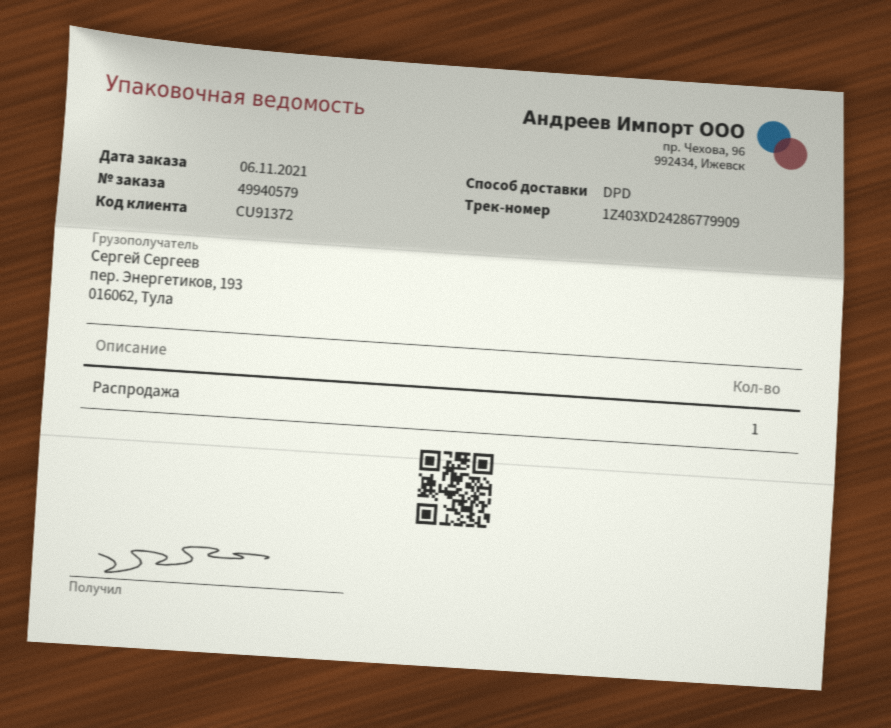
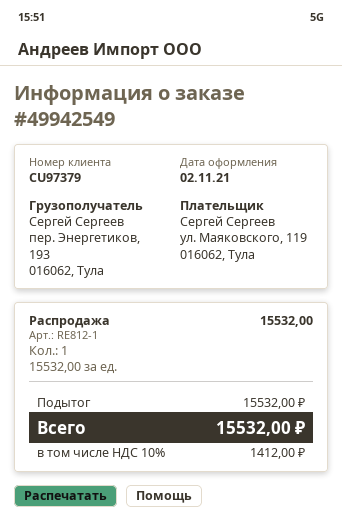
order number: 49940579 -> 49942549
order date: 2021-11-06 -> 2021-11-02
customer number: CU91372 -> CU97379

